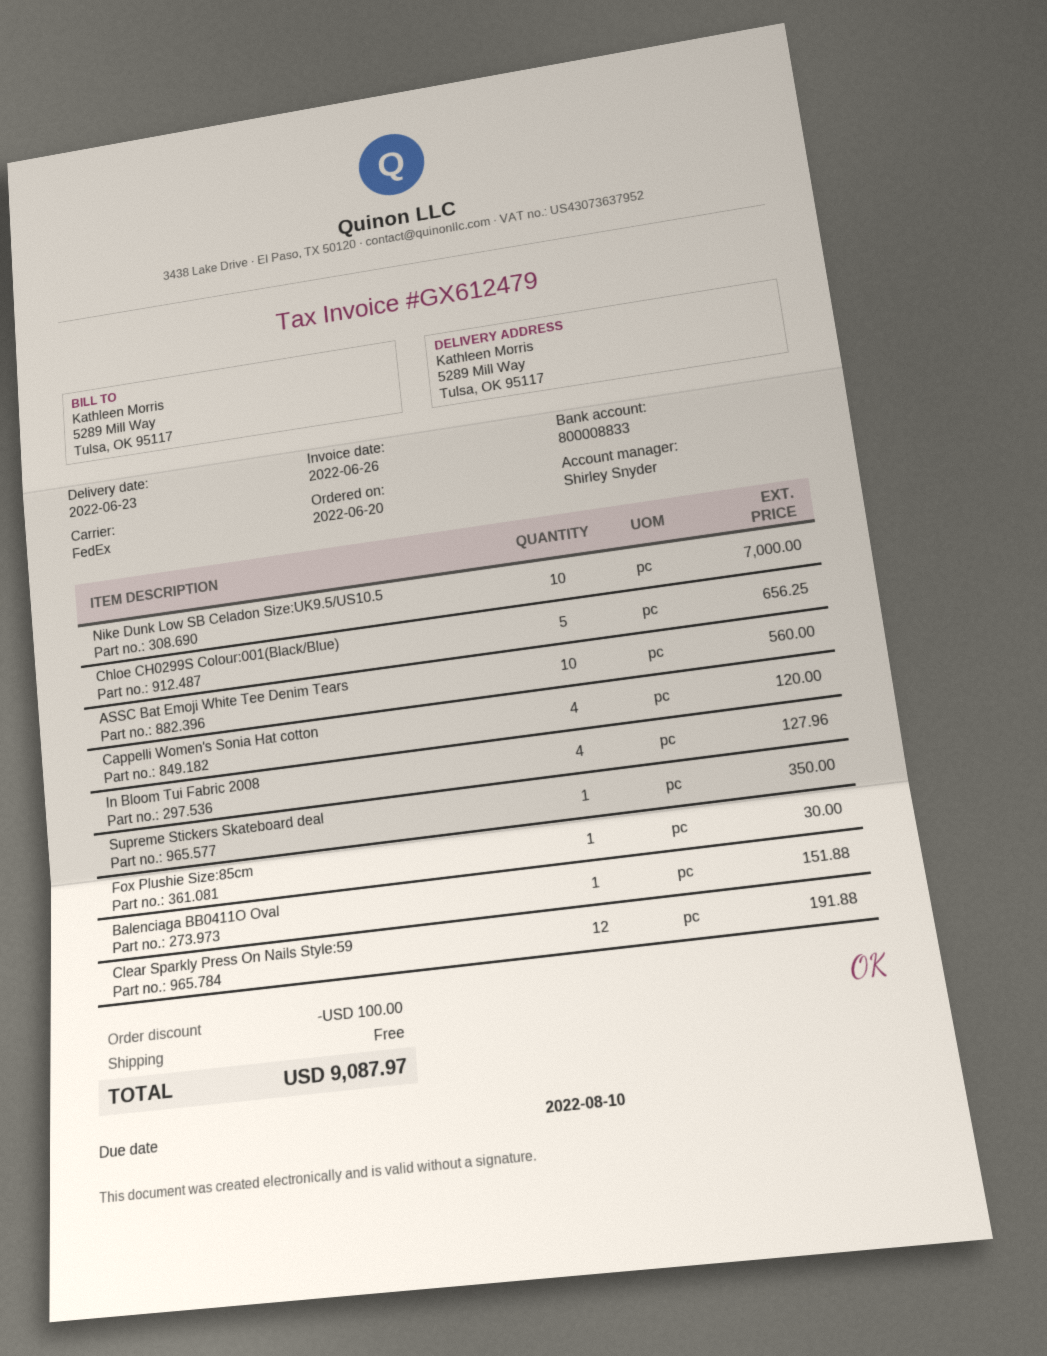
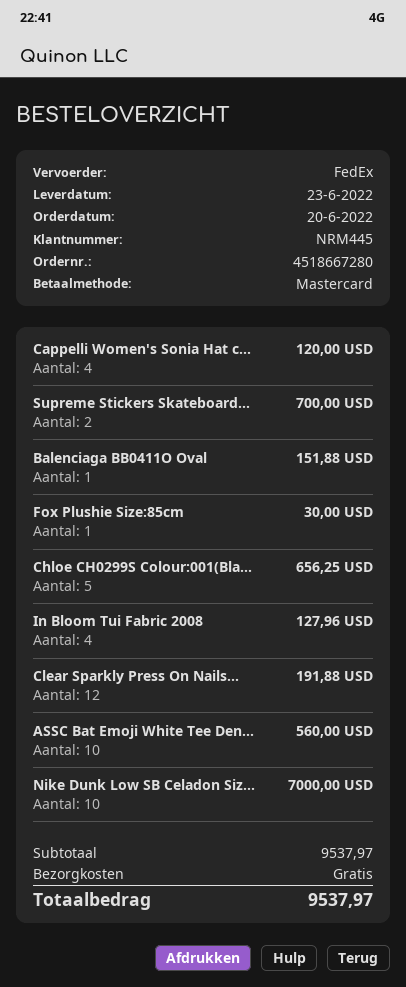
Supreme Stickers Skateboard deal: 1 for 350.00 -> 2 for 700.00
discount: 100.00 -> none
total: 9087.97 -> 9537.97

